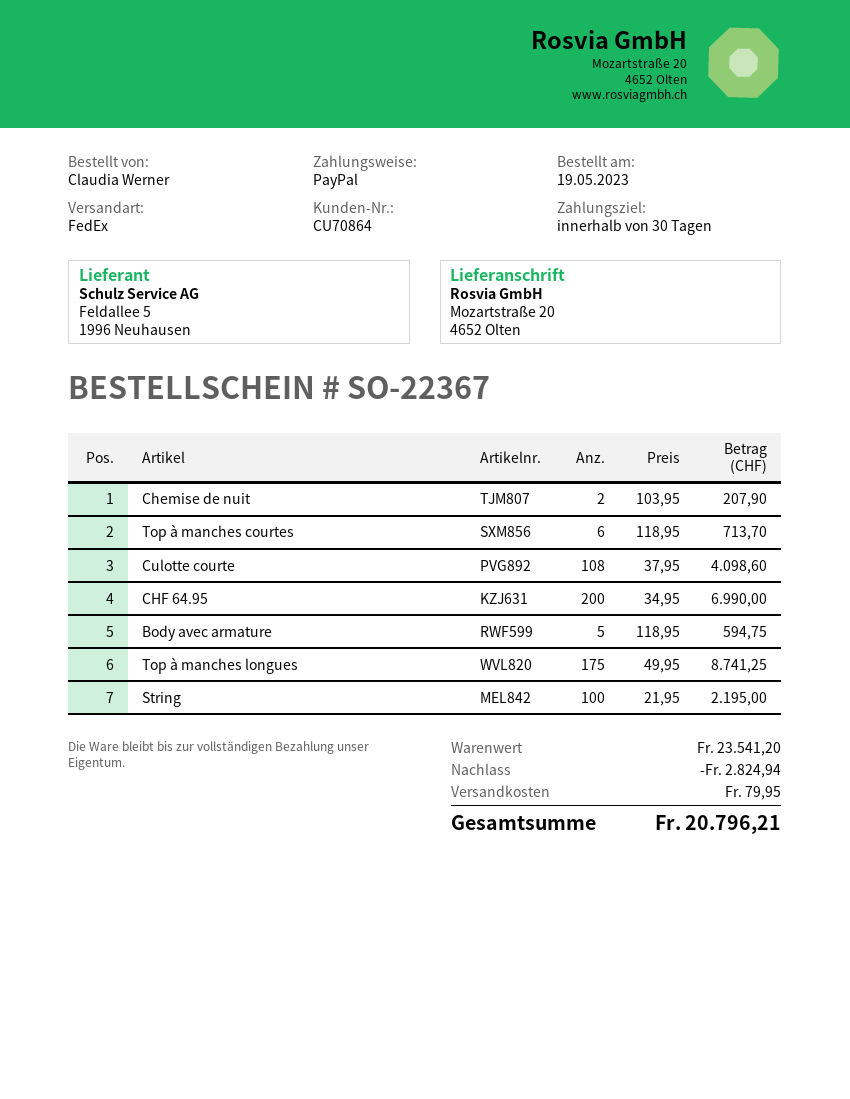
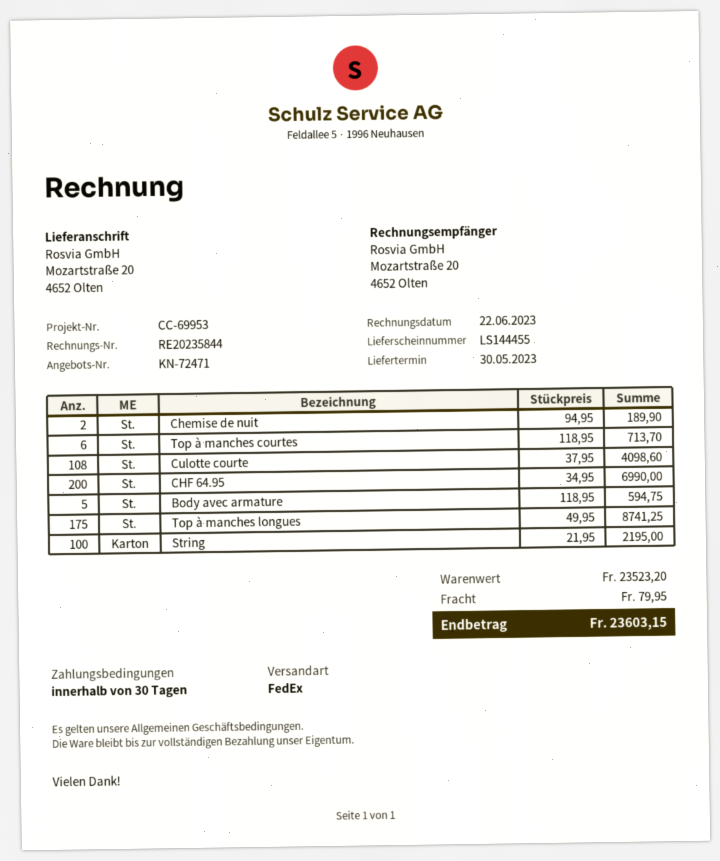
Chemise de nuit: 2 x 103.95 = 207.90 -> 2 x 94.95 = 189.90
subtotal: 23541.20 -> 23523.20
discount: 2824.94 -> none
total: 20796.21 -> 23603.15

